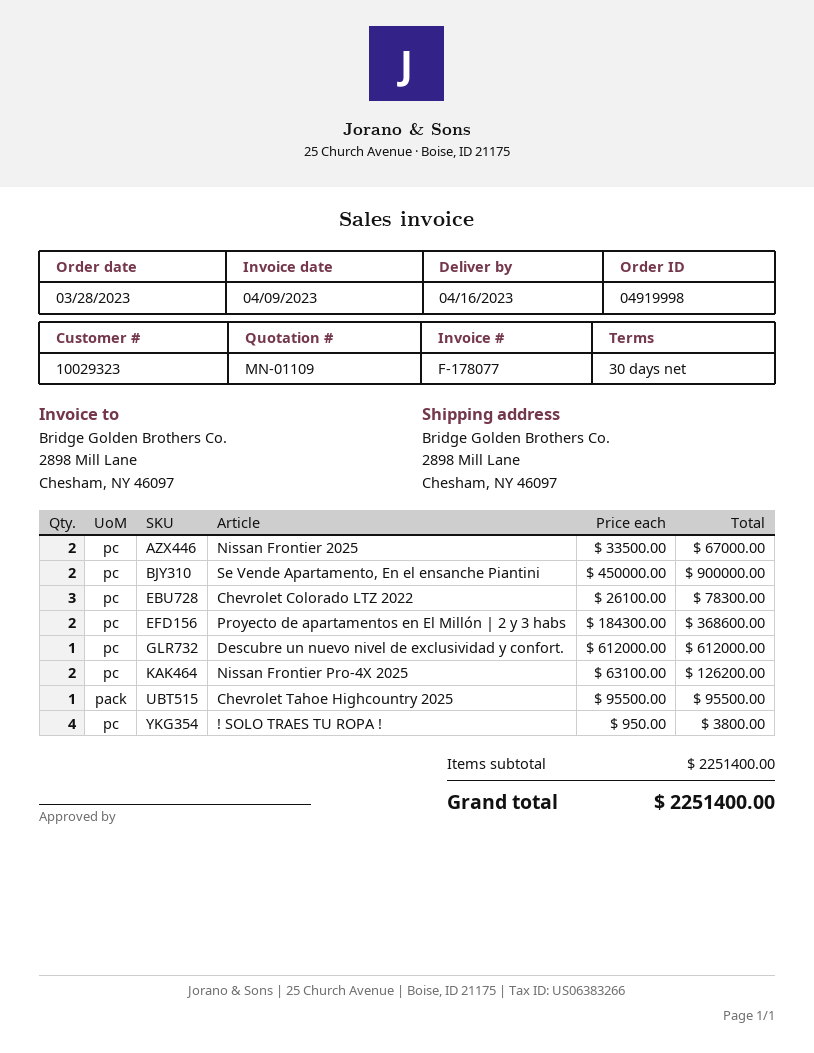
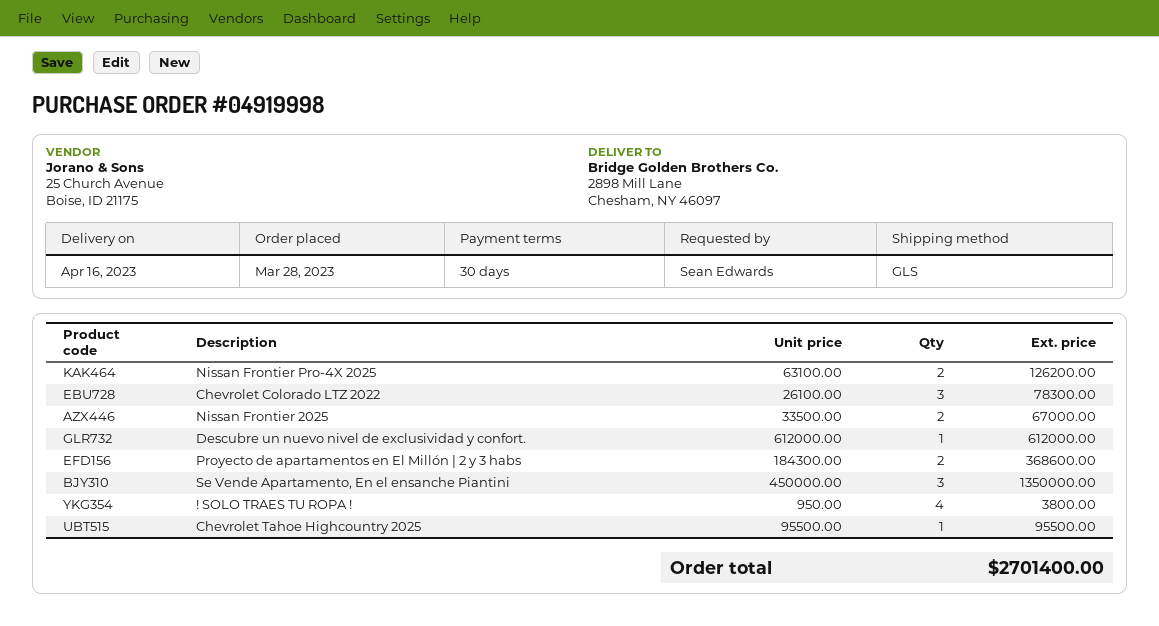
Se Vende Apartamento, En el ensanche Piantini: 2 x 450000.00 = 900000.00 -> 3 x 450000.00 = 1350000.00
total: 2251400.00 -> 2701400.00

